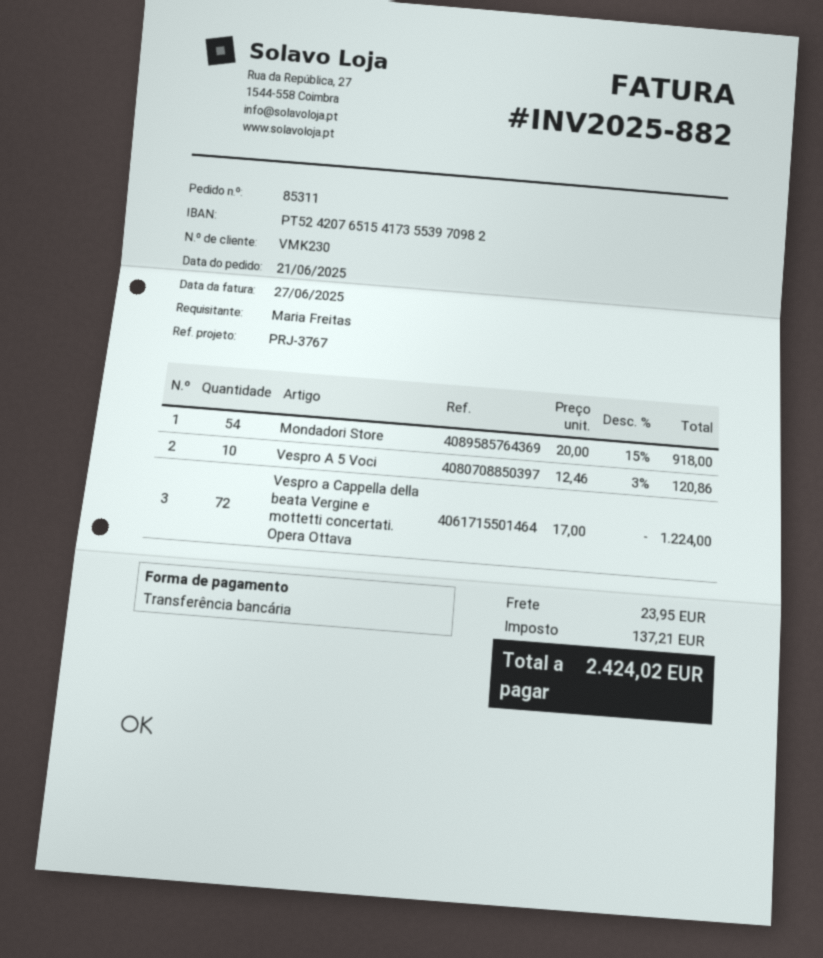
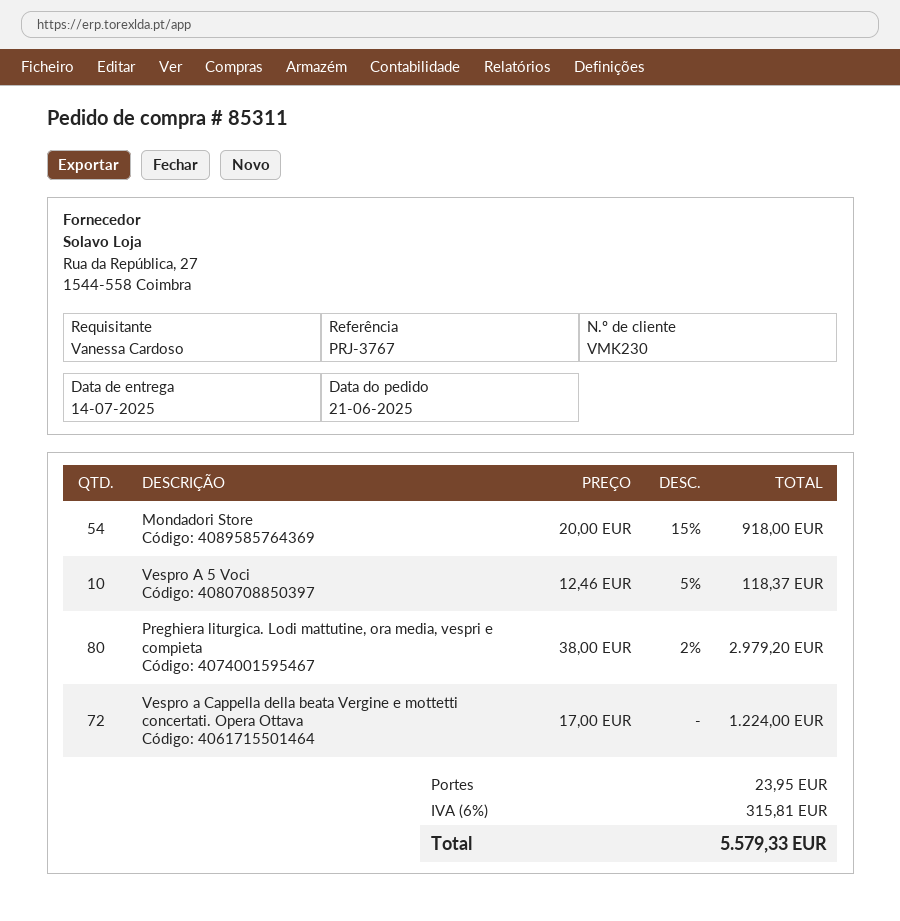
ordered by: Maria Freitas -> Vanessa Cardoso
Vespro A 5 Voci: 10 x 12.46 - 3% = 120.86 -> 10 x 12.46 - 5% = 118.37
Preghiera liturgica. Lodi mattutine, ora media, vespri e compieta: none -> 80 x 38.00 - 2% = 2979.20
tax: 137.21 -> 315.81
total: 2424.02 -> 5579.33

